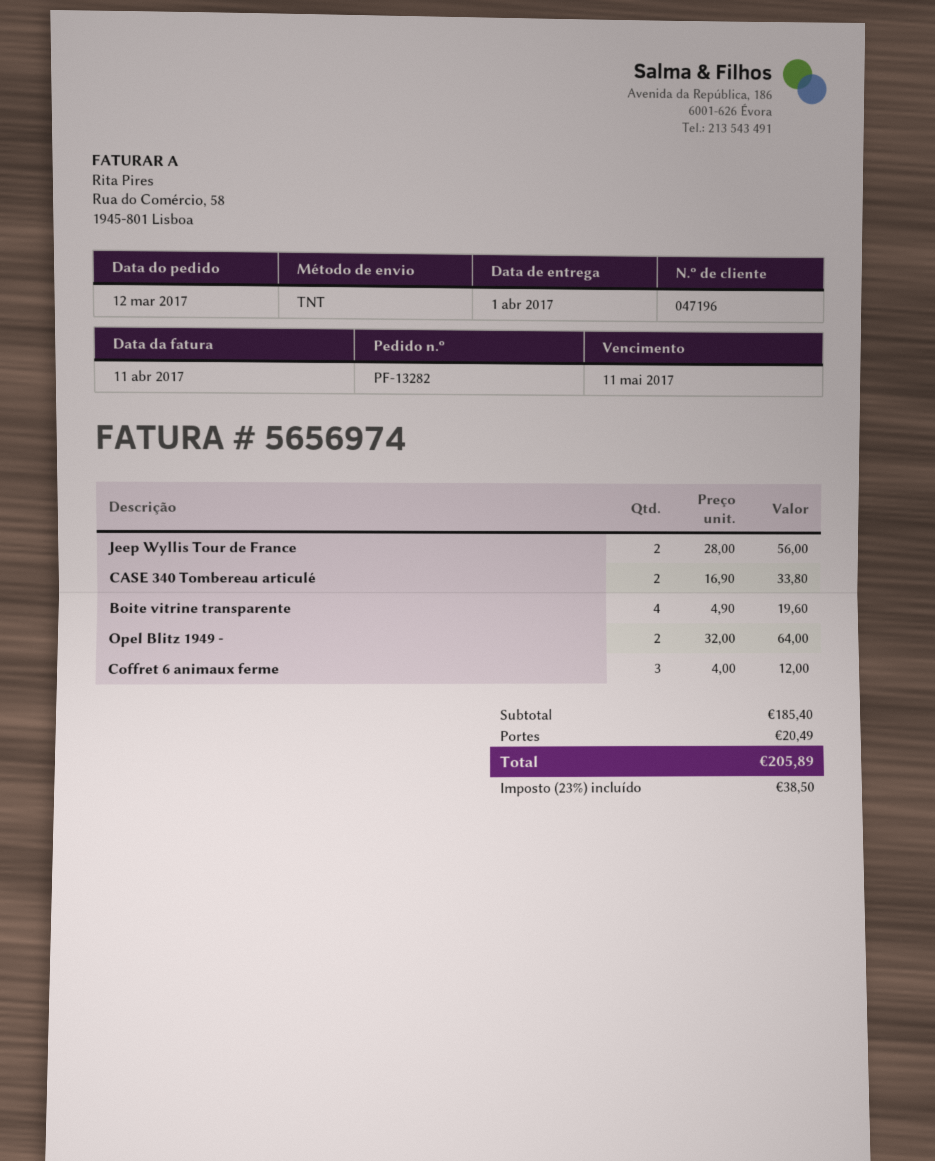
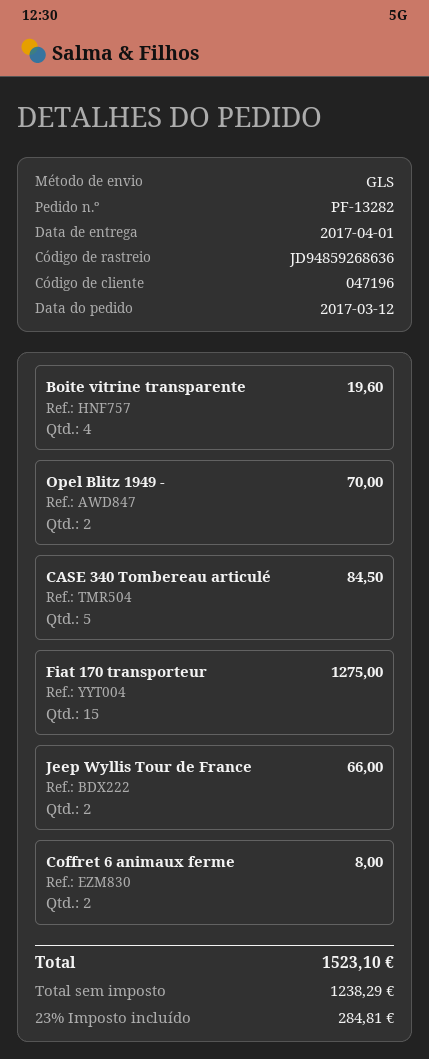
shipping method: TNT -> GLS
Jeep Wyllis Tour de France: 2 for 56.00 -> 2 for 66.00
CASE 340 Tombereau articulé: 2 for 33.80 -> 5 for 84.50
Opel Blitz 1949 -: 2 for 64.00 -> 2 for 70.00
Coffret 6 animaux ferme: 3 for 12.00 -> 2 for 8.00
Fiat 170 transporteur: none -> 15 for 1275.00
shipping: 20.49 -> none
tax: 23% = 38.50 -> 23% = 284.81
total: 205.89 -> 1523.10

